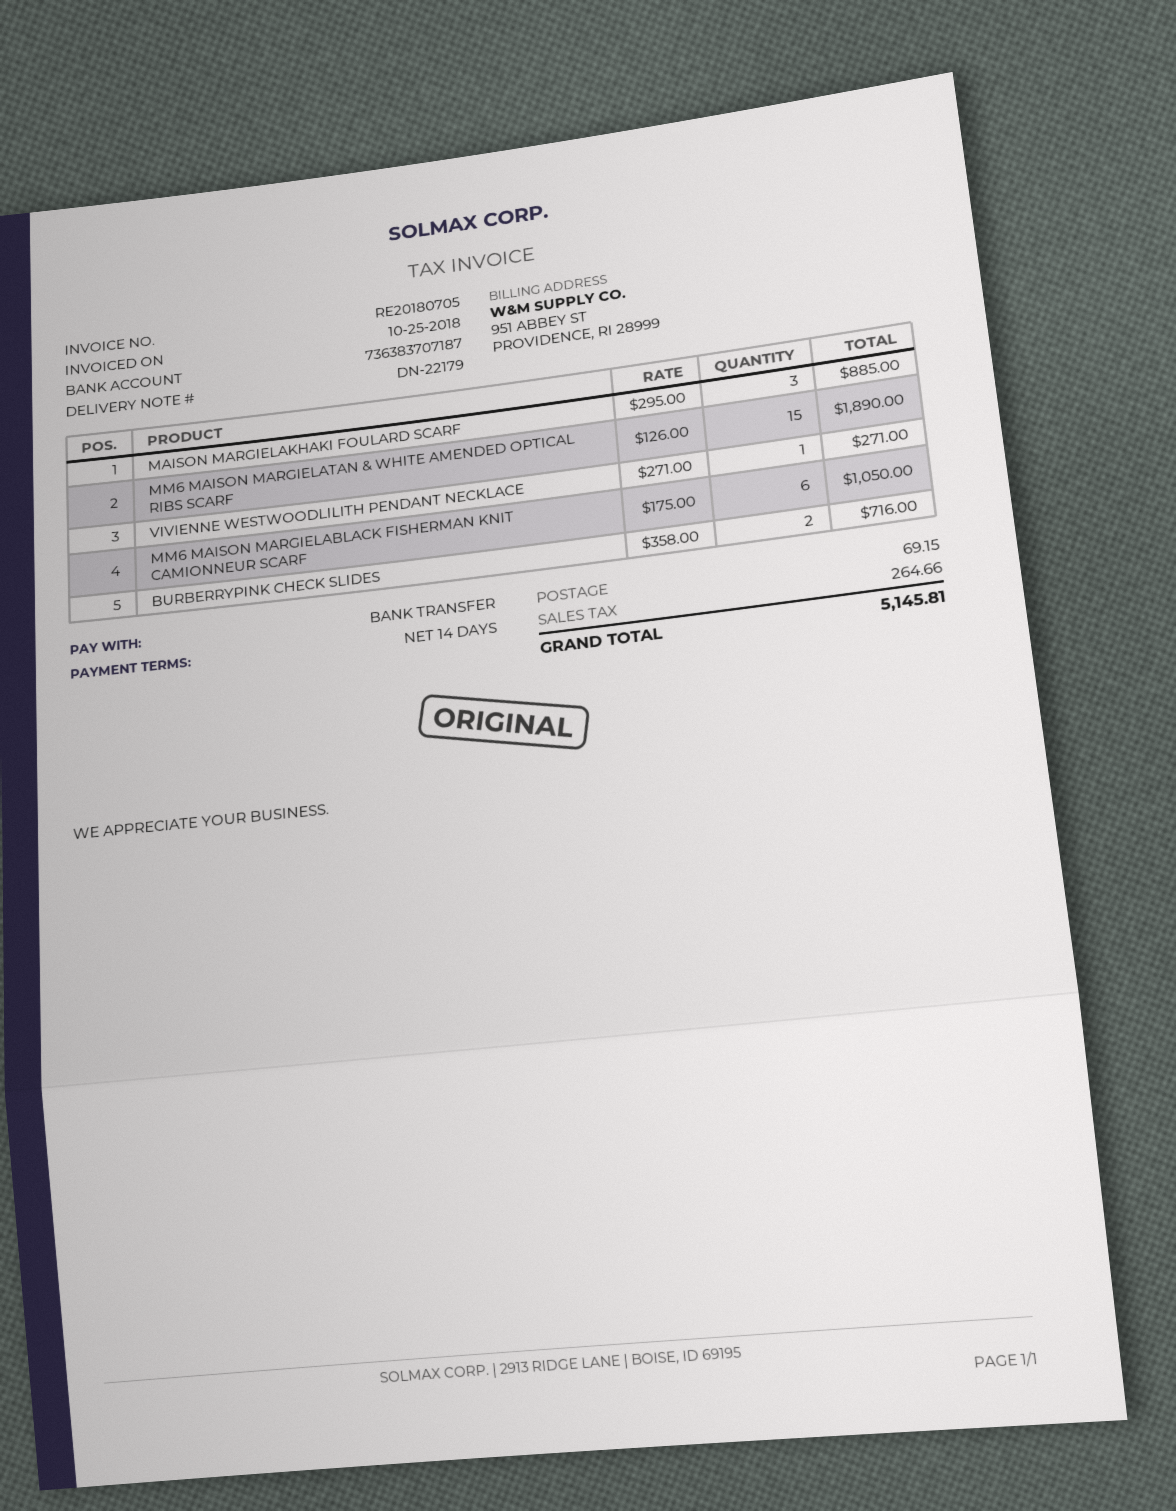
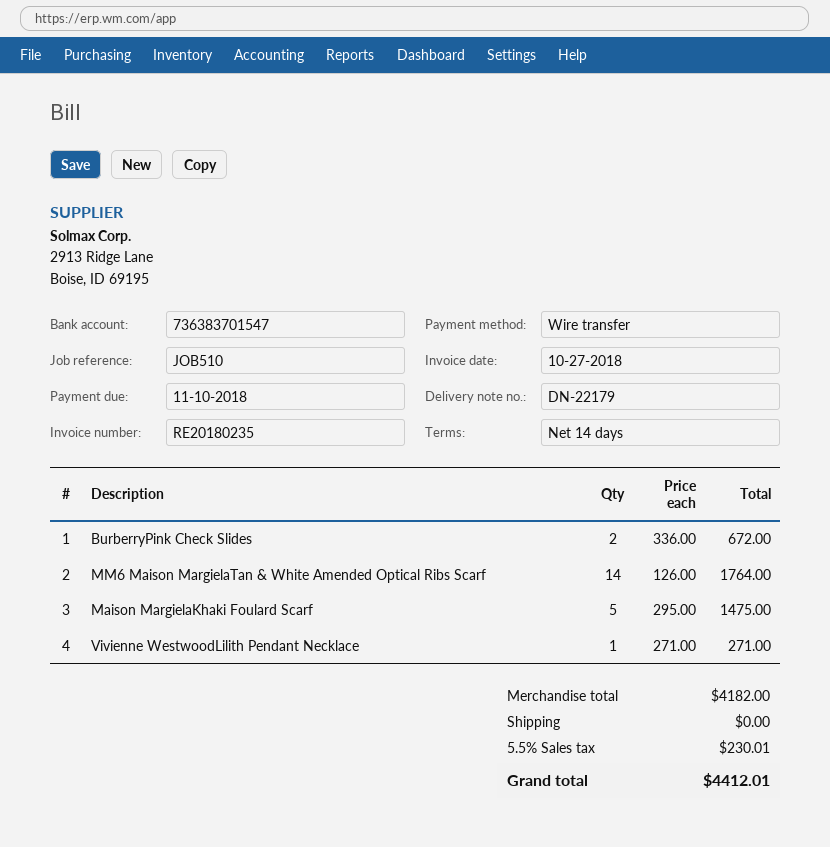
invoice number: RE20180705 -> RE20180235
invoice date: 2018-10-25 -> 2018-10-27
bank account: 736383707187 -> 736383701547
MAISON MARGIELAKHAKI FOULARD SCARF: 3 x 295.00 = 885.00 -> 5 x 295.00 = 1475.00
MM6 MAISON MARGIELATAN & WHITE AMENDED OPTICAL RIBS SCARF: 15 x 126.00 = 1890.00 -> 14 x 126.00 = 1764.00
MM6 MAISON MARGIELABLACK FISHERMAN KNIT CAMIONNEUR SCARF: 6 x 175.00 = 1050.00 -> none
BURBERRYPINK CHECK SLIDES: 2 x 358.00 = 716.00 -> 2 x 336.00 = 672.00
shipping: 69.15 -> 0.00
tax: 264.66 -> 230.01
total: 5145.81 -> 4412.01

